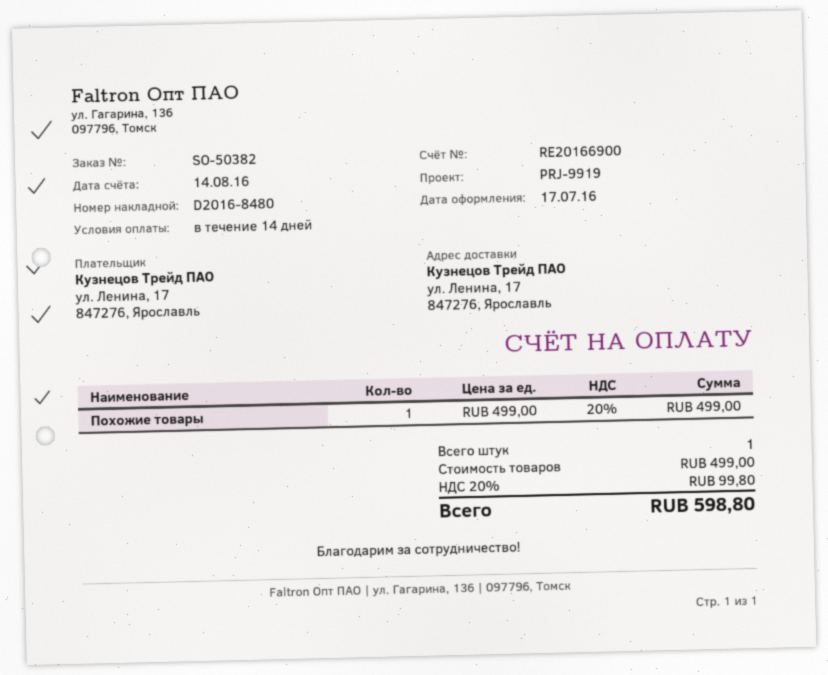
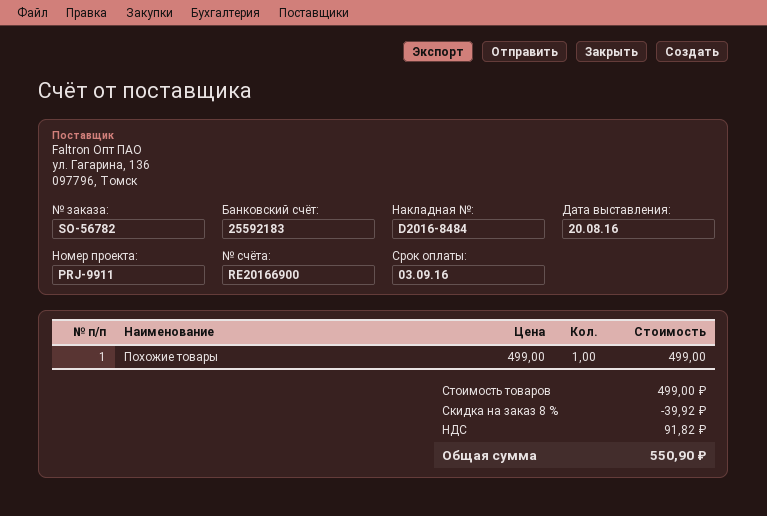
order number: SO-50382 -> SO-56782
delivery note number: D2016-8480 -> D2016-8484
invoice date: 2016-08-14 -> 2016-08-20
reference: PRJ-9919 -> PRJ-9911
discount: none -> 8% = 39.92
tax: 99.80 -> 91.82
total: 598.80 -> 550.90

